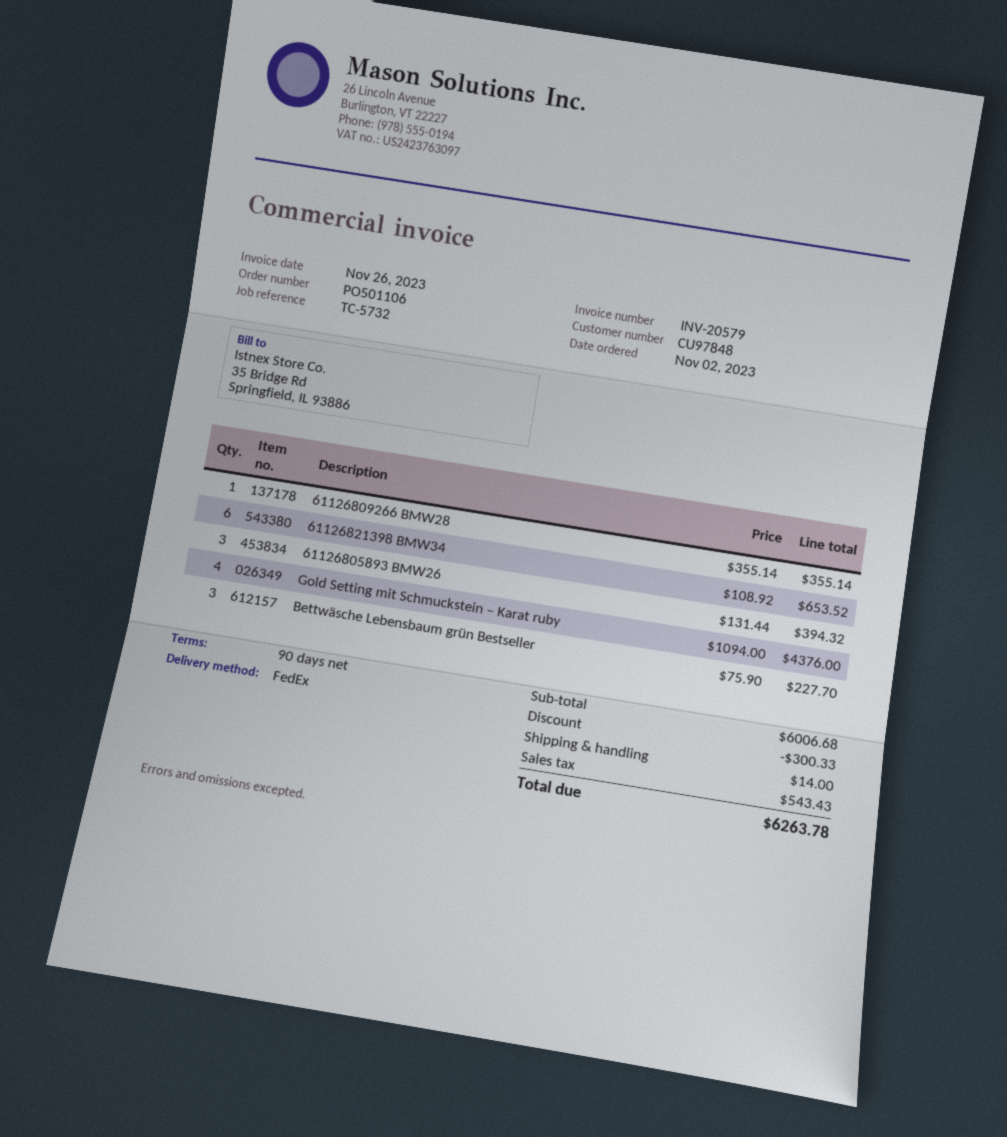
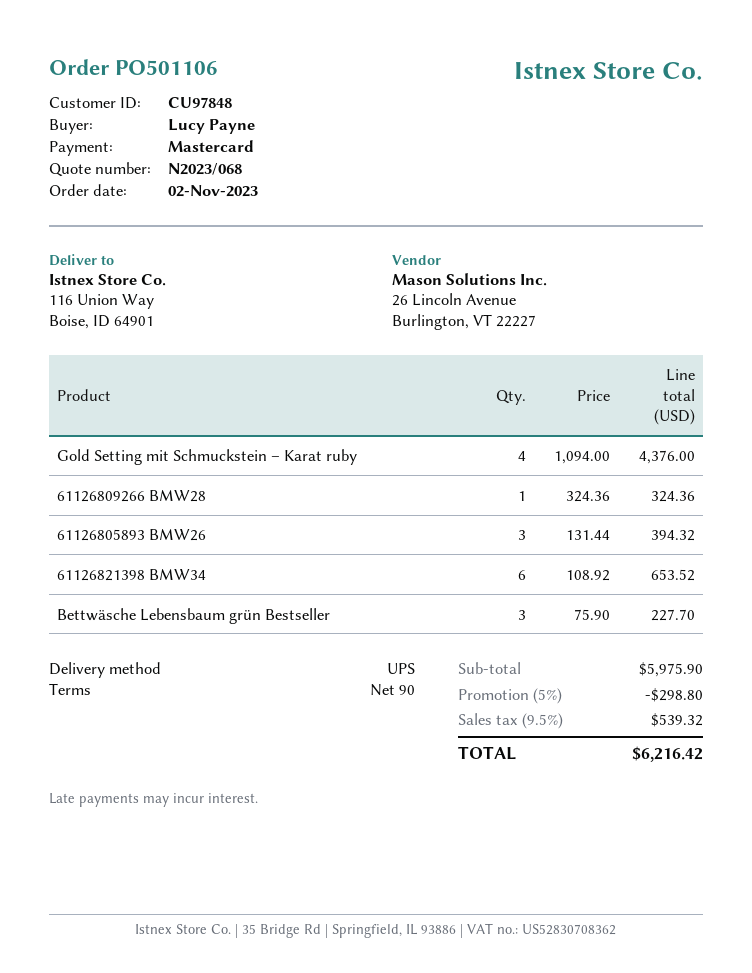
shipping method: FedEx -> UPS
61126809266 BMW28: 1 x 355.14 = 355.14 -> 1 x 324.36 = 324.36
subtotal: 6006.68 -> 5975.90
discount: 300.33 -> 298.80
shipping: 14.00 -> none
tax: 543.43 -> 539.32
total: 6263.78 -> 6216.42

